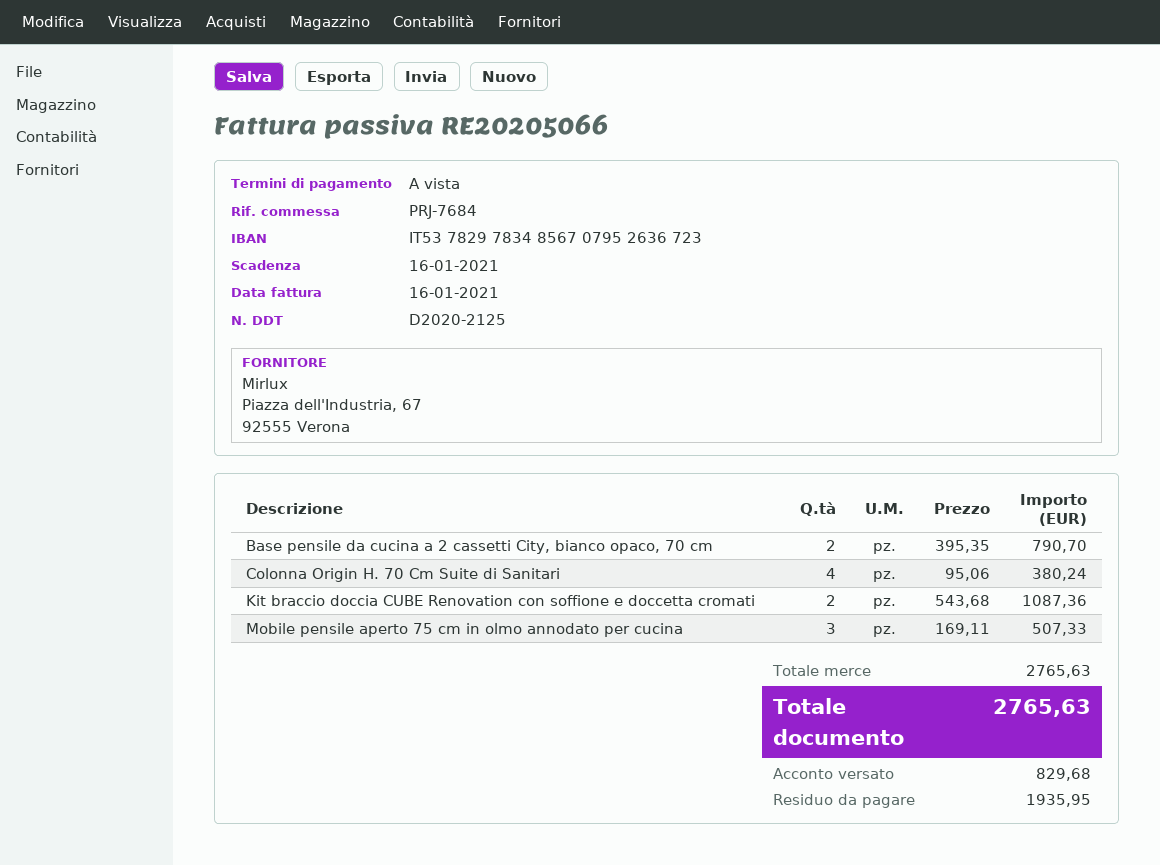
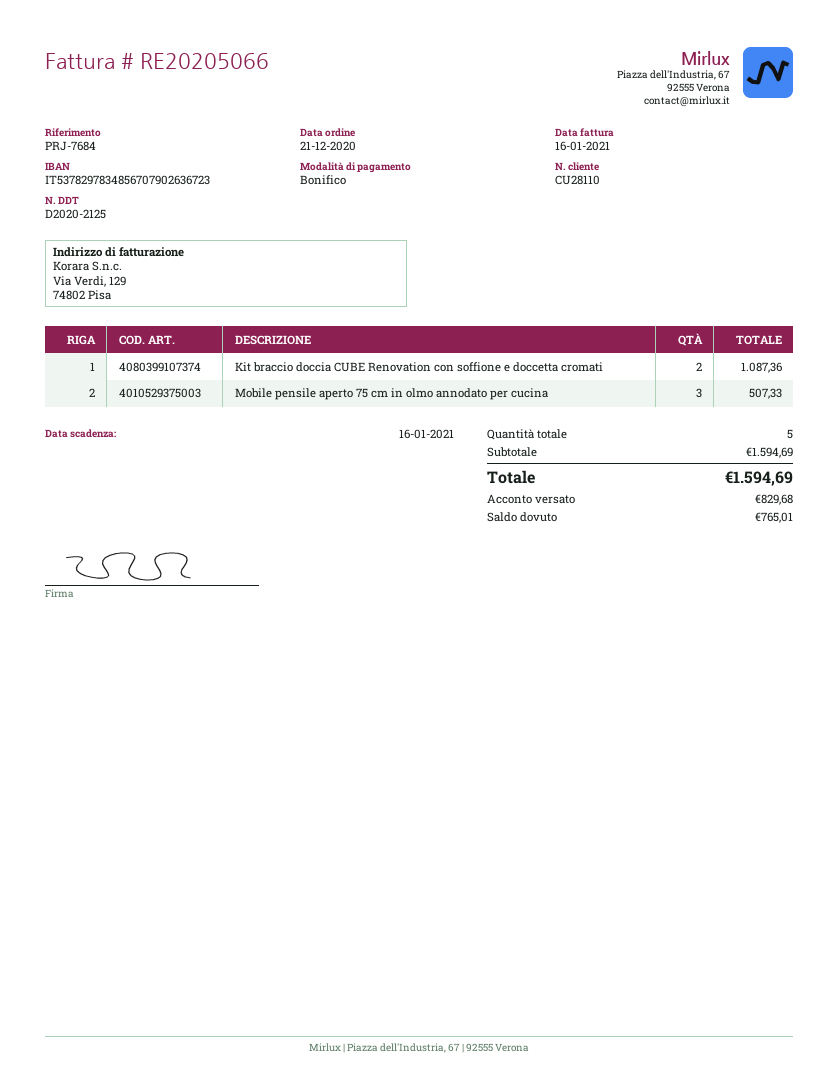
bank account: IT5378297834856707952636723 -> IT5378297834856707902636723
Base pensile da cucina a 2 cassetti City, bianco opaco, 70 cm: 2 for 790.70 -> none
Colonna Origin H. 70 Cm Suite di Sanitari: 4 for 380.24 -> none
subtotal: 2765.63 -> 1594.69
total: 2765.63 -> 1594.69
balance: 1935.95 -> 765.01

